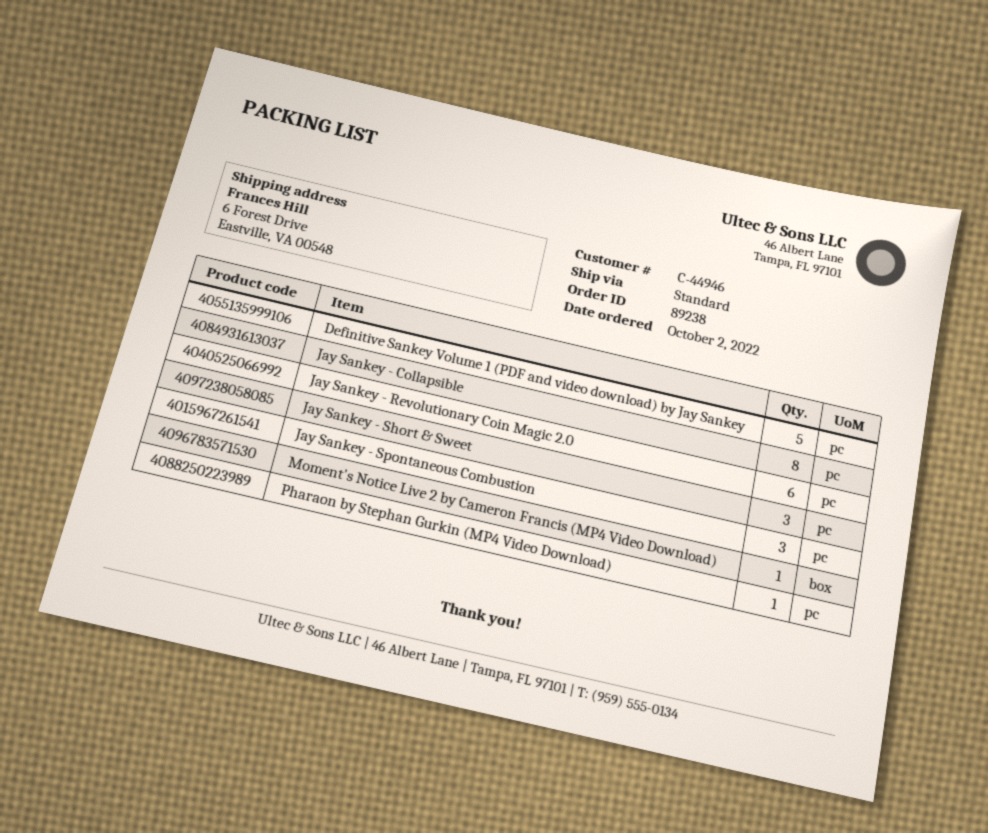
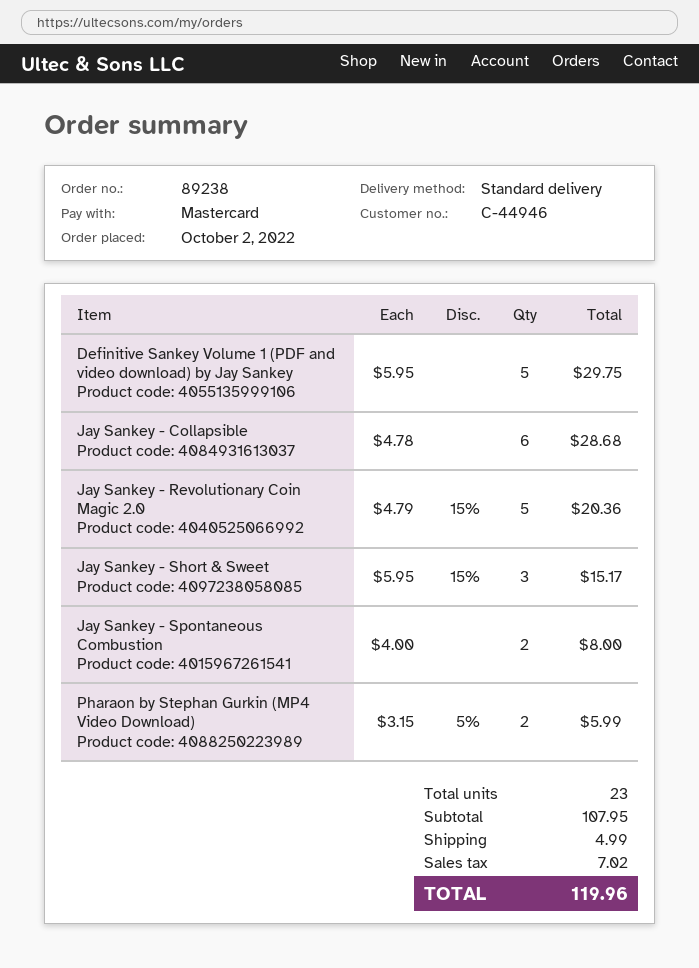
Jay Sankey - Collapsible: 8 -> 6
Jay Sankey - Revolutionary Coin Magic 2.0: 6 -> 5
Jay Sankey - Spontaneous Combustion: 3 -> 2
Moment's Notice Live 2 by Cameron Francis (MP4 Video Download): 1 -> none
Pharaon by Stephan Gurkin (MP4 Video Download): 1 -> 2

